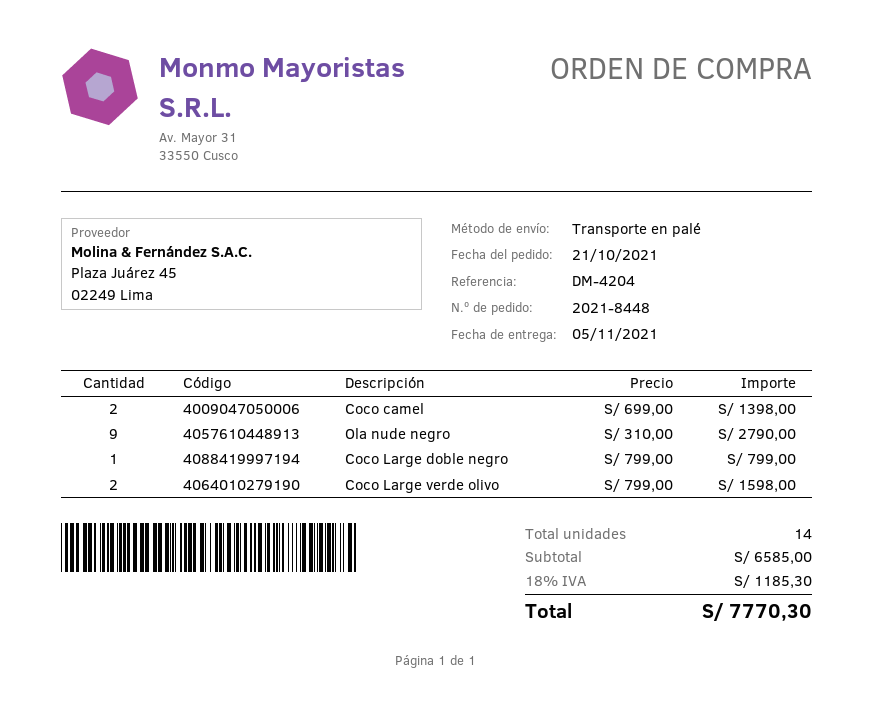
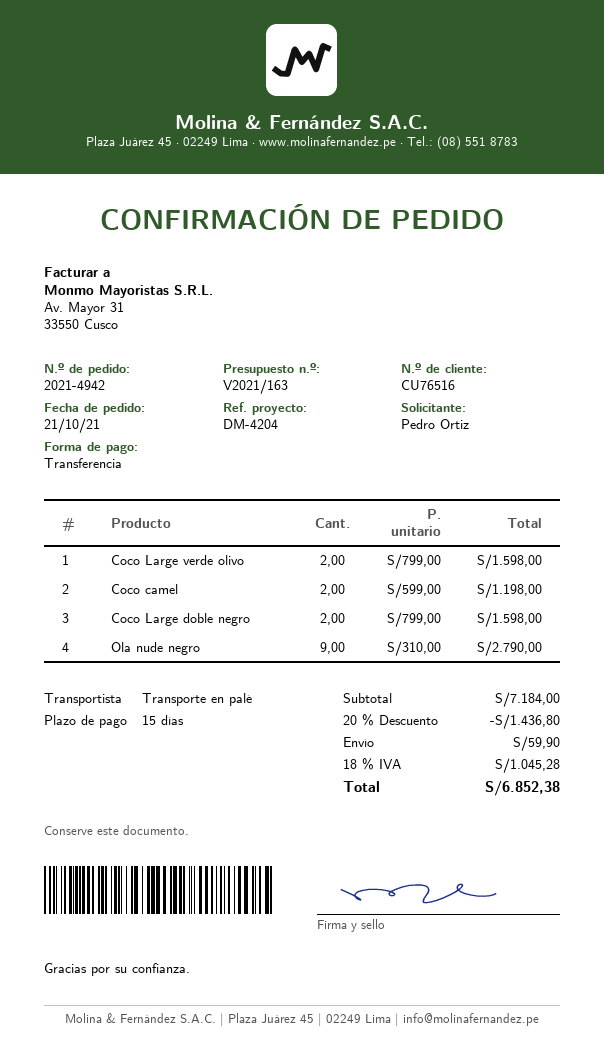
order number: 2021-8448 -> 2021-4942
Coco camel: 2 x 699.00 = 1398.00 -> 2 x 599.00 = 1198.00
Coco Large doble negro: 1 x 799.00 = 799.00 -> 2 x 799.00 = 1598.00
subtotal: 6585.00 -> 7184.00
discount: none -> 20% = 1436.80
shipping: none -> 59.90
tax: 18% = 1185.30 -> 18% = 1045.28
total: 7770.30 -> 6852.38

